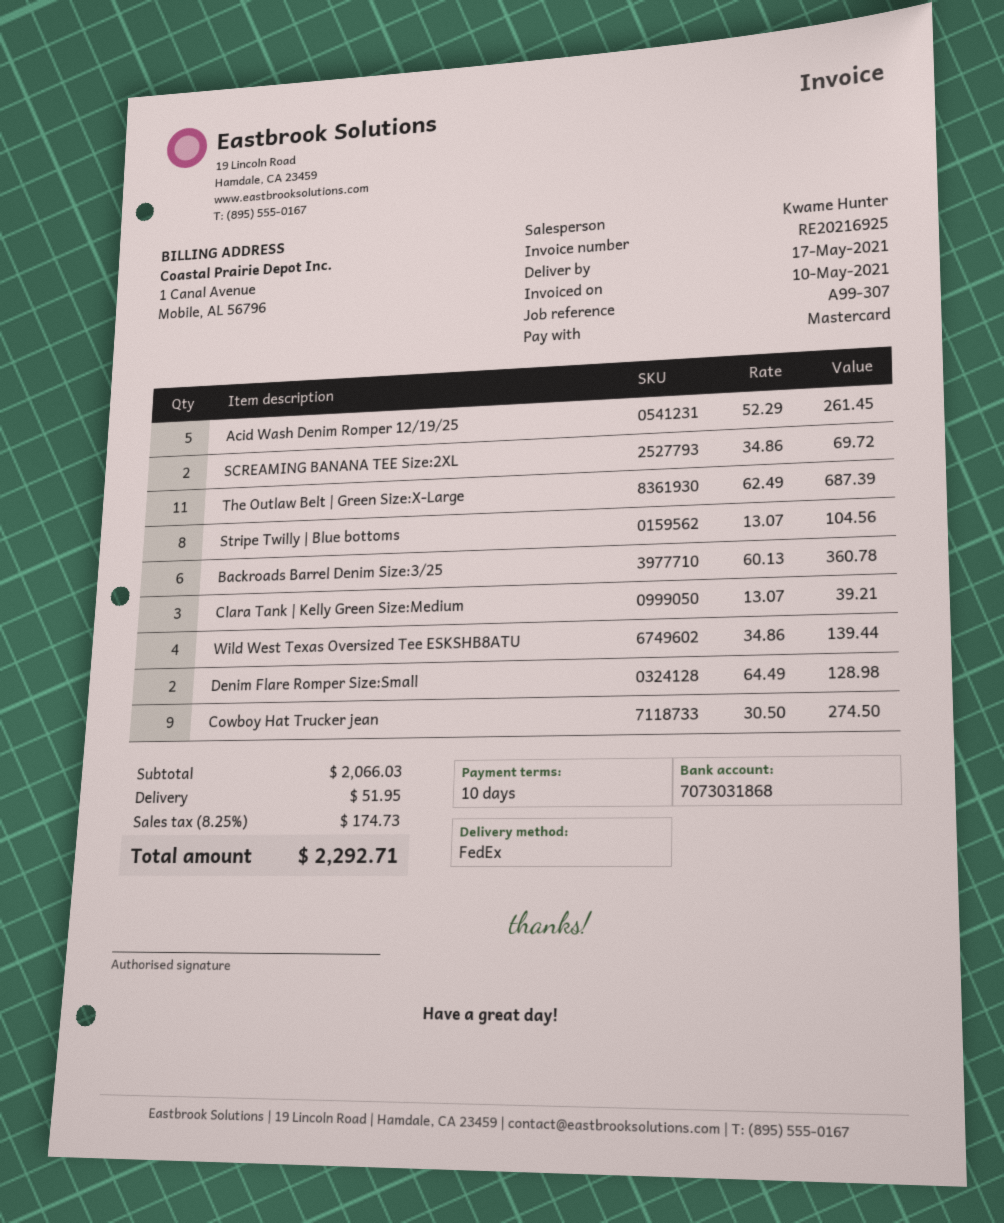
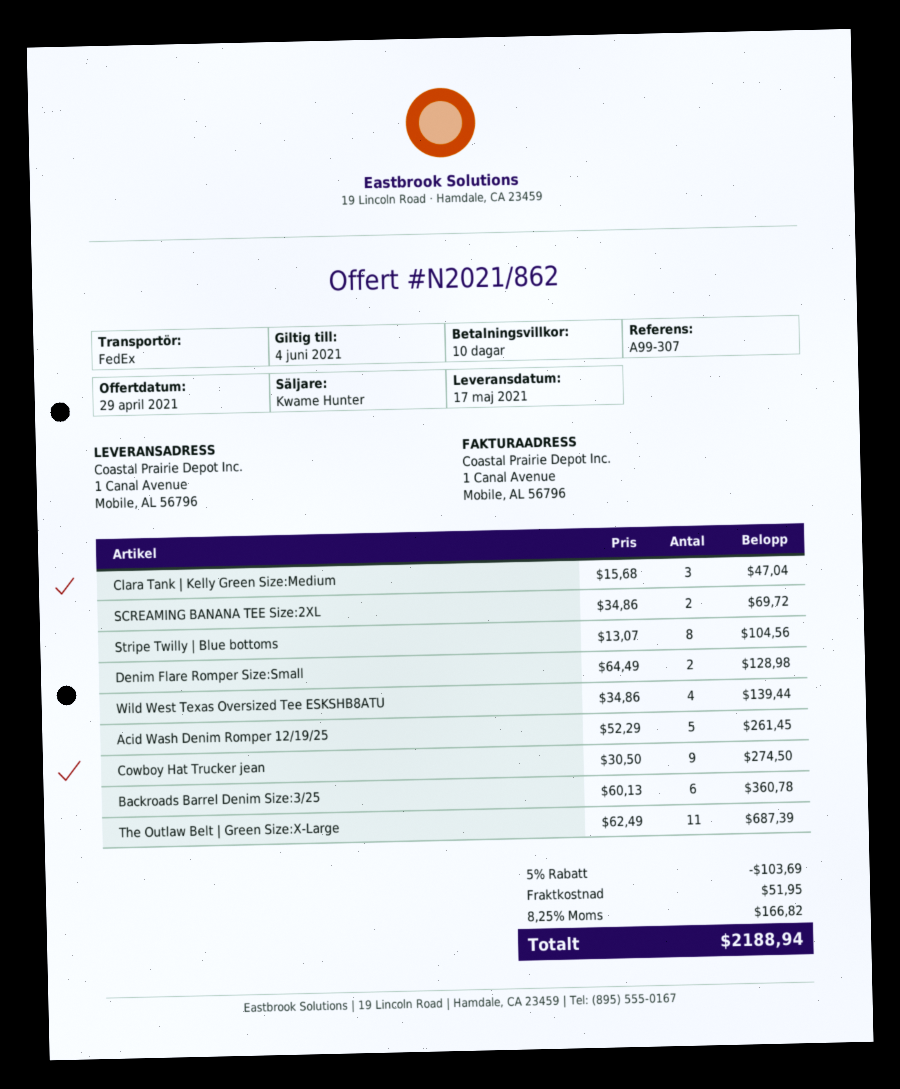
Clara Tank | Kelly Green Size:Medium: 3 x 13.07 = 39.21 -> 3 x 15.68 = 47.04
discount: none -> 5% = 103.69
tax: 8.25% = 174.73 -> 8.25% = 166.82
total: 2292.71 -> 2188.94

